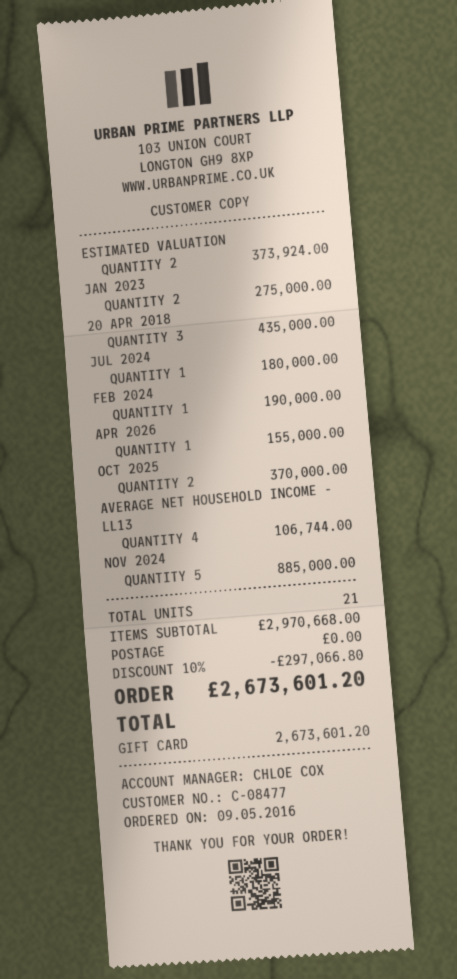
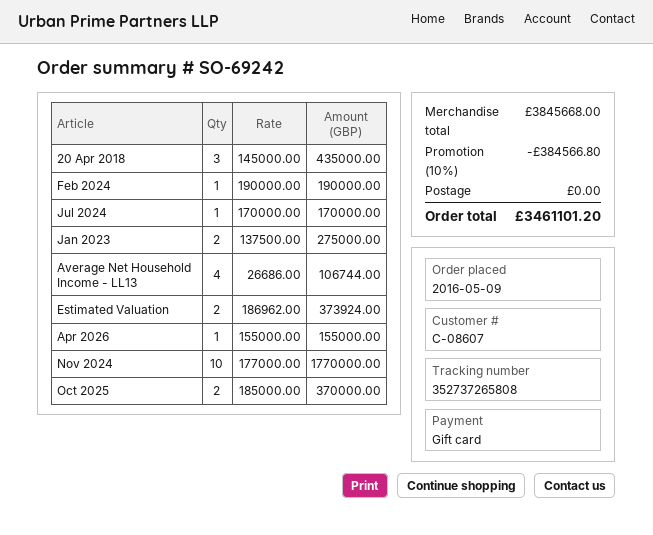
customer number: C-08477 -> C-08607
JUL 2024: 1 for 180000.00 -> 1 for 170000.00
NOV 2024: 5 for 885000.00 -> 10 for 1770000.00
subtotal: 2970668.00 -> 3845668.00
discount: 10% = 297066.80 -> 10% = 384566.80
total: 2673601.20 -> 3461101.20

